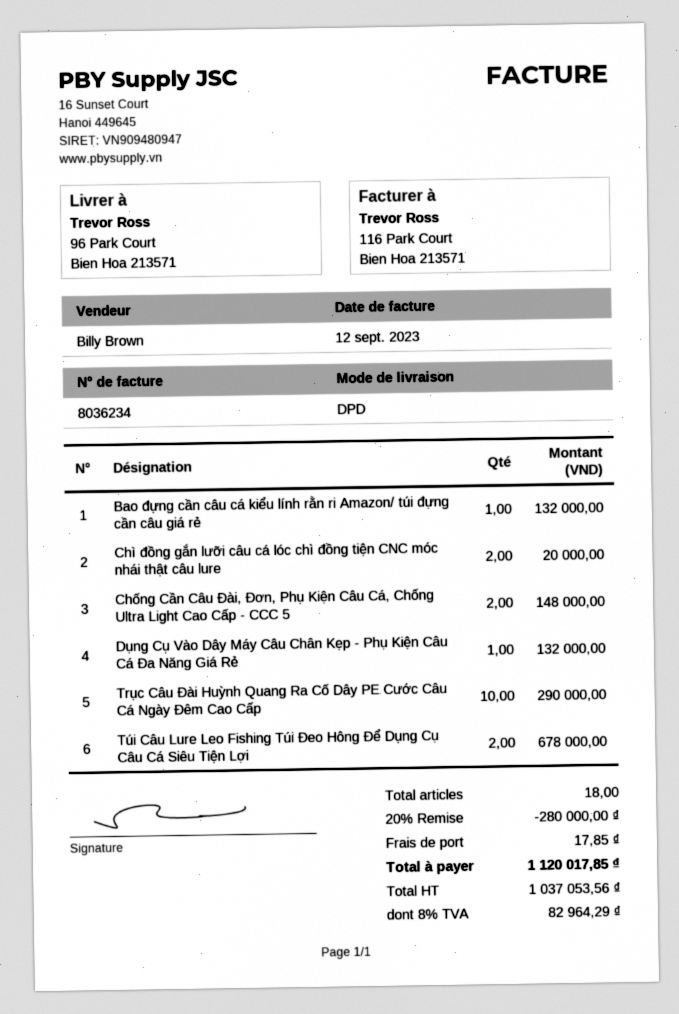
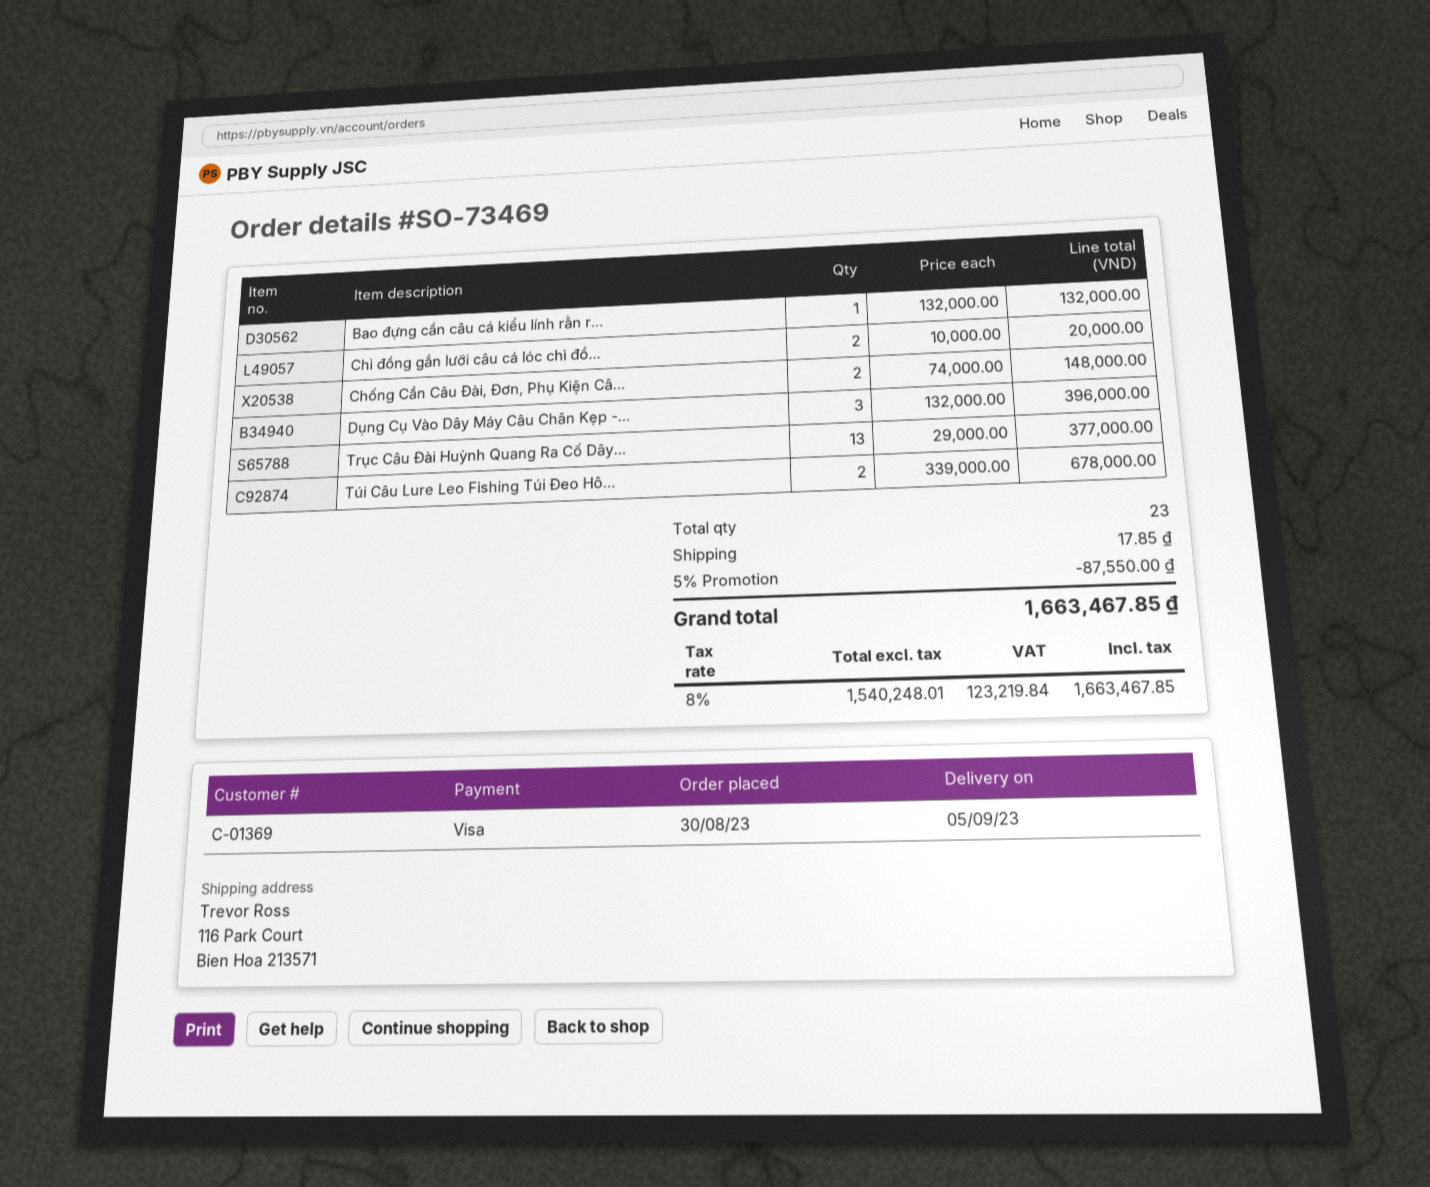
ship to: 96 Park Court, Bien Hoa 213571 -> 116 Park Court, Bien Hoa 213571
Dụng Cụ Vào Dây Máy Câu Chân Kẹp - Phụ Kiện Câu Cá Đa Năng Giá Rẻ: 1 for 132000.00 -> 3 for 396000.00
Trục Câu Đài Huỳnh Quang Ra Cố Dây PE Cước Câu Cá Ngày Đêm Cao Cấp: 10 for 290000.00 -> 13 for 377000.00
total quantity: 18 -> 23
discount: 20% = 280000.00 -> 5% = 87550.00
net: 1037053.56 -> 1540248.01
tax: 8% = 82964.29 -> 8% = 123219.84
total: 1120017.85 -> 1663467.85

